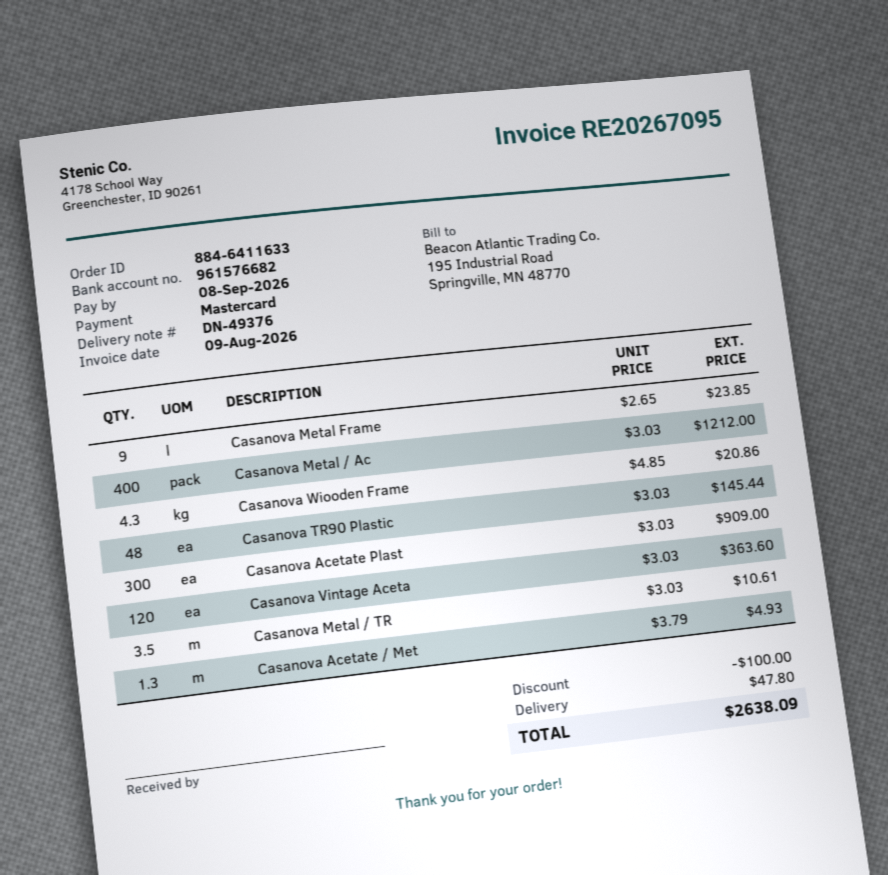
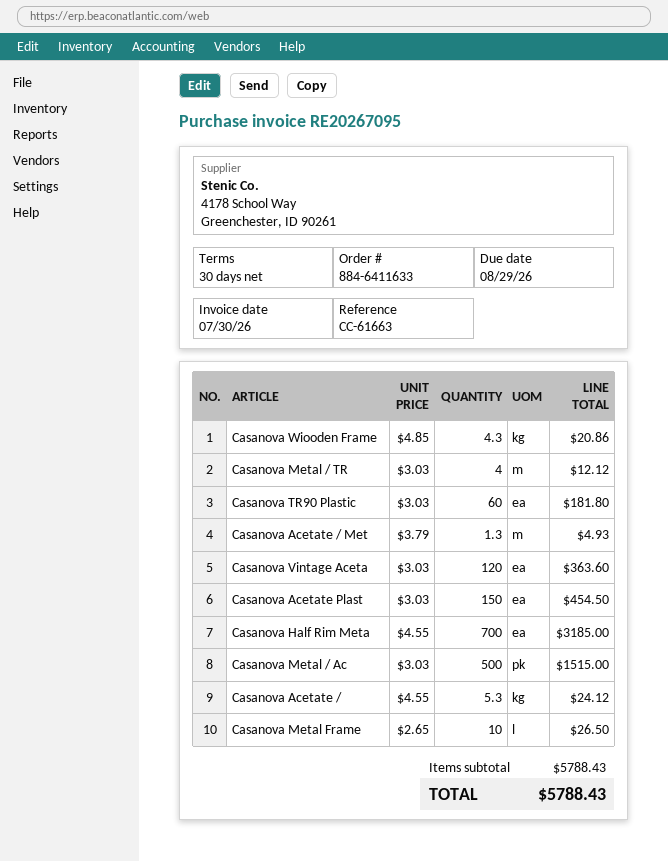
invoice date: 2026-08-09 -> 2026-07-30
due date: 2026-09-08 -> 2026-08-29
Casanova Metal Frame: 9 x 2.65 = 23.85 -> 10 x 2.65 = 26.50
Casanova Metal / Ac: 400 x 3.03 = 1212.00 -> 500 x 3.03 = 1515.00
Casanova TR90 Plastic: 48 x 3.03 = 145.44 -> 60 x 3.03 = 181.80
Casanova Acetate Plast: 300 x 3.03 = 909.00 -> 150 x 3.03 = 454.50
Casanova Metal / TR: 3.5 x 3.03 = 10.61 -> 4 x 3.03 = 12.12
Casanova Half Rim Meta: none -> 700 x 4.55 = 3185.00
Casanova Acetate /: none -> 5.3 x 4.55 = 24.12
discount: 100.00 -> none
shipping: 47.80 -> none
total: 2638.09 -> 5788.43

